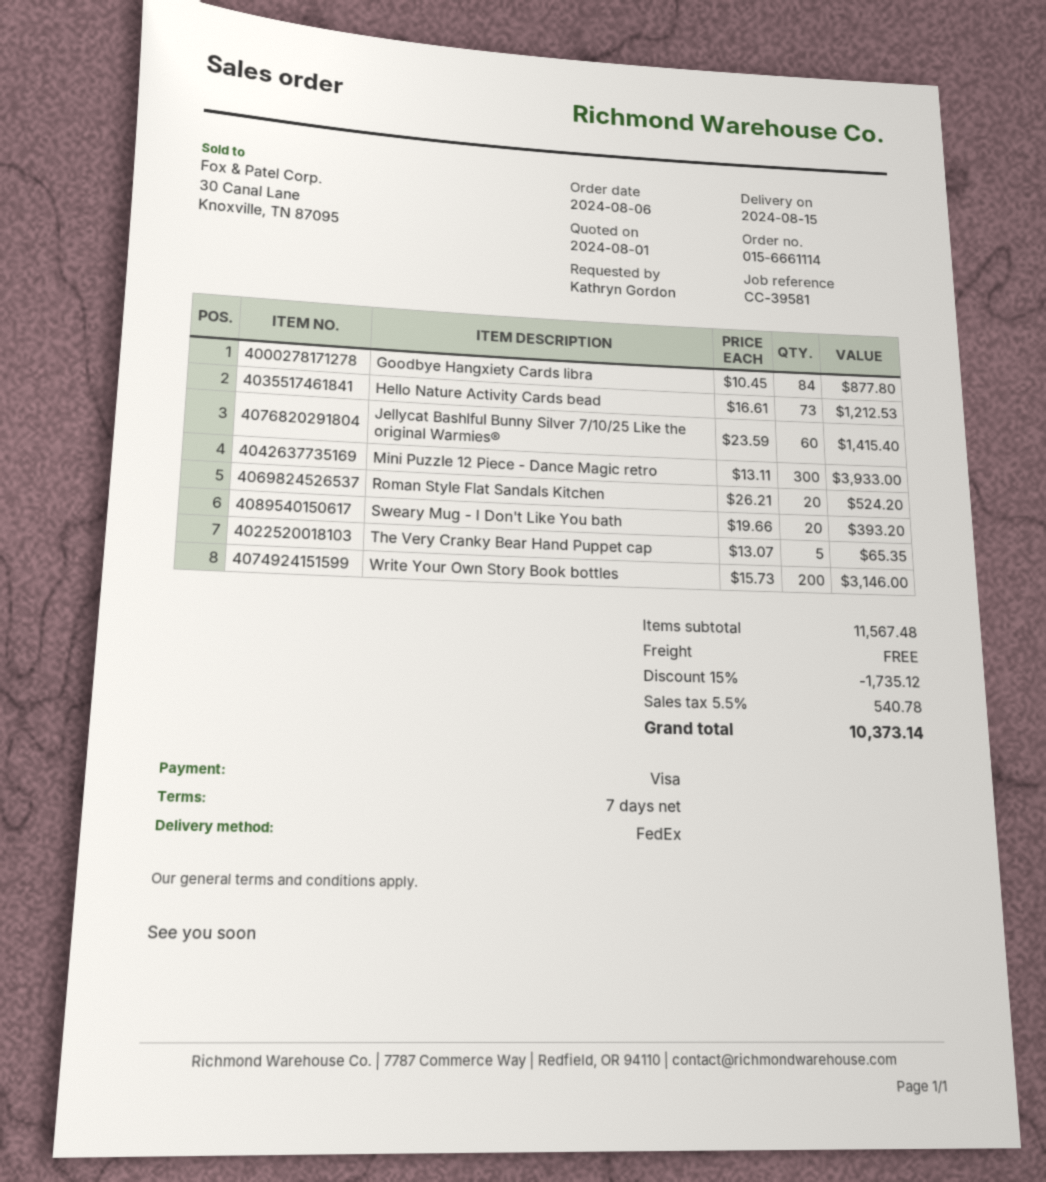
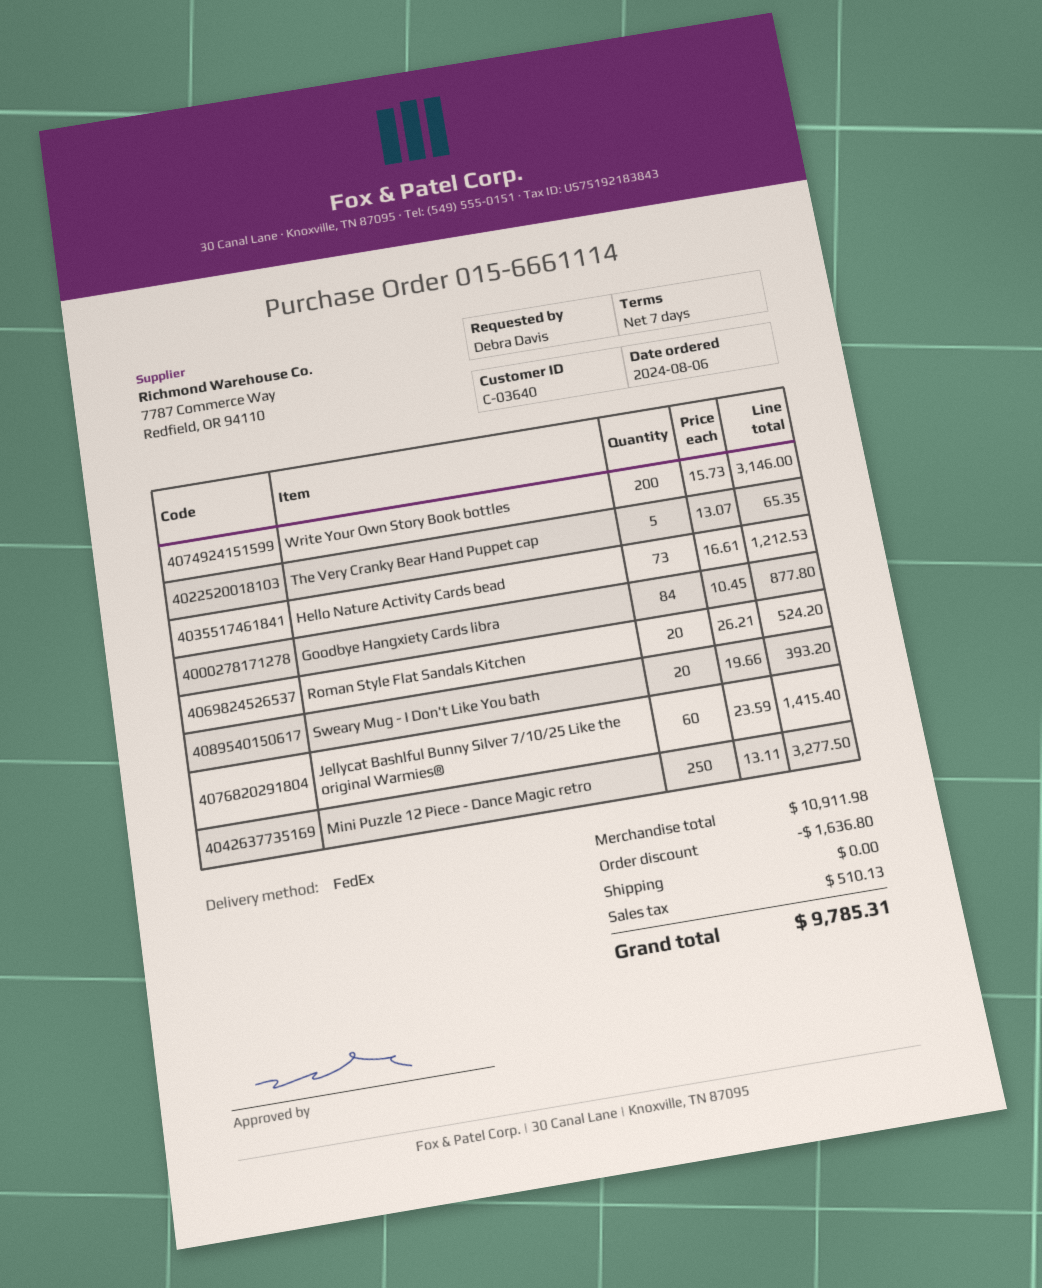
ordered by: Kathryn Gordon -> Debra Davis
Mini Puzzle 12 Piece - Dance Magic retro: 300 x 13.11 = 3933.00 -> 250 x 13.11 = 3277.50
subtotal: 11567.48 -> 10911.98
discount: 1735.12 -> 1636.80
tax: 540.78 -> 510.13
total: 10373.14 -> 9785.31

